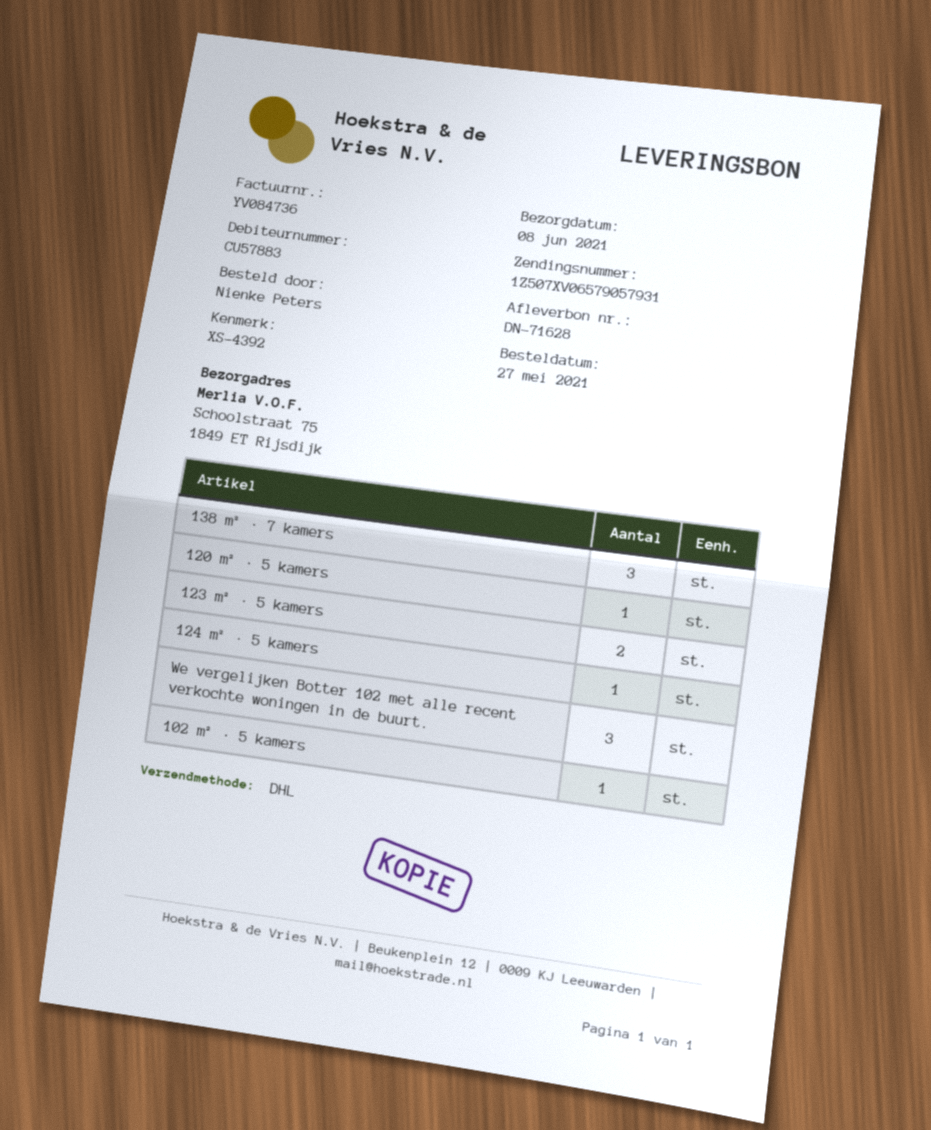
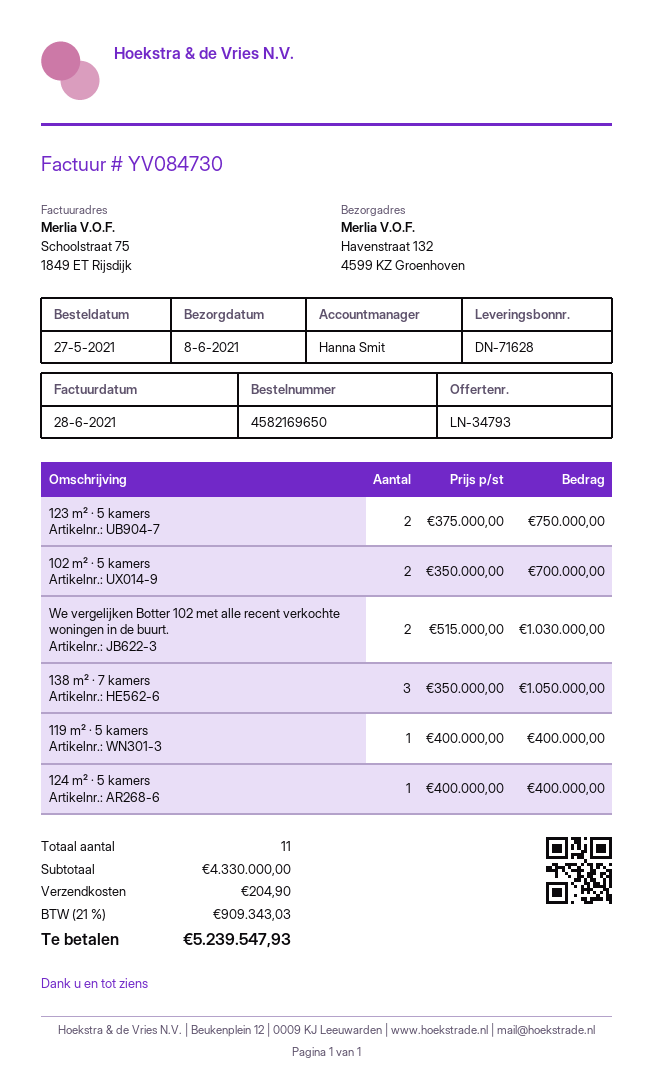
invoice number: YV084736 -> YV084730
ship to: Schoolstraat 75, 1849 ET Rijsdijk -> Havenstraat 132, 4599 KZ Groenhoven
120 m² · 5 kamers: 1 -> none
We vergelijken Botter 102 met alle recent verkochte woningen in de buurt.: 3 -> 2
102 m² · 5 kamers: 1 -> 2
119 m² · 5 kamers: none -> 1

